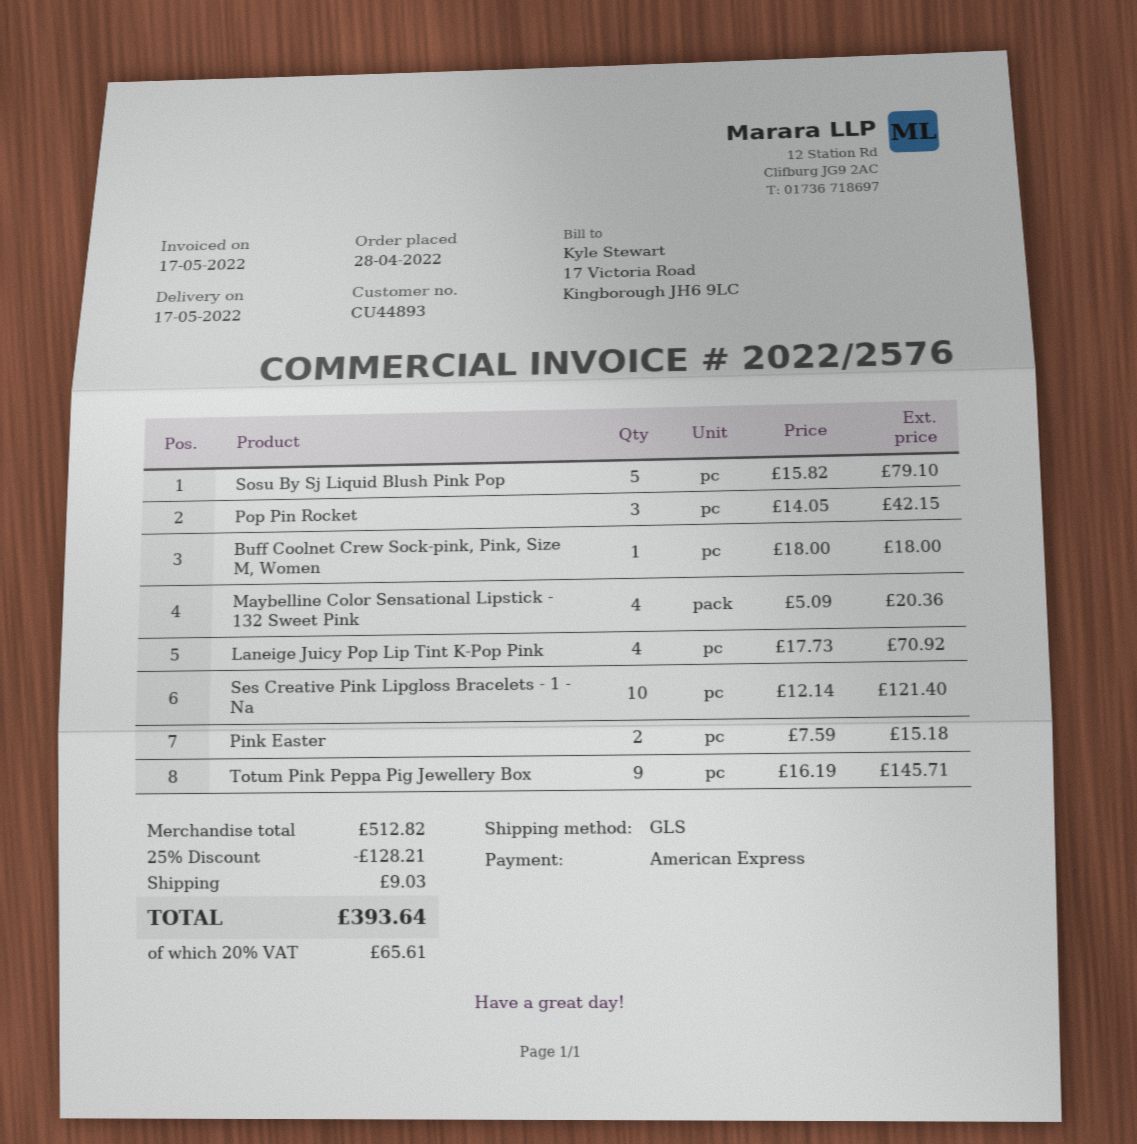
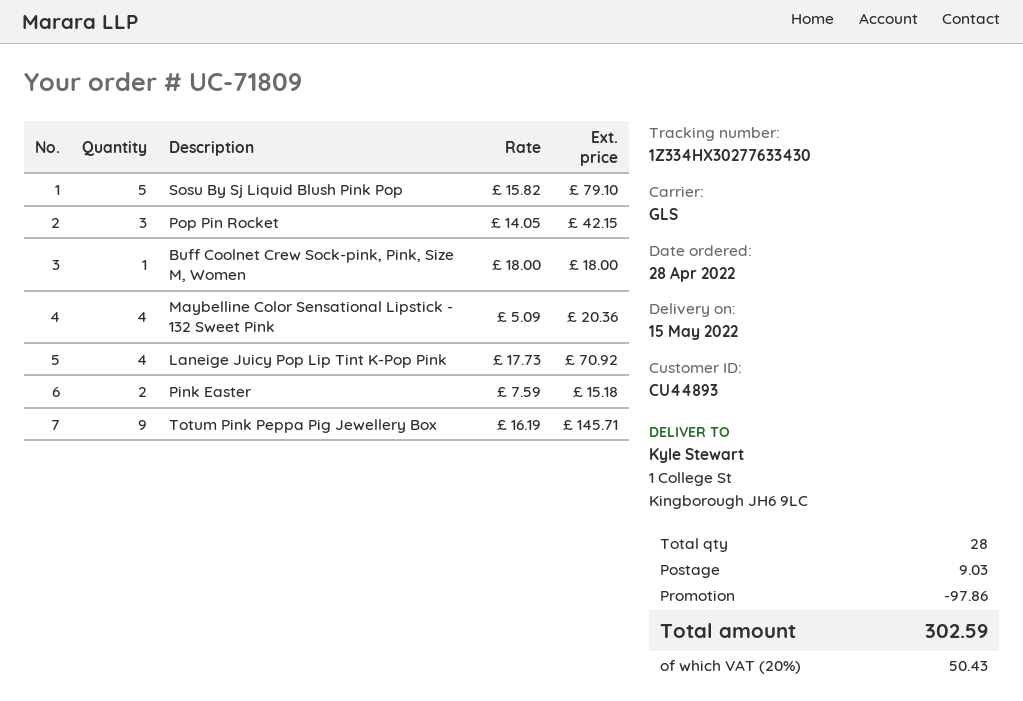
delivery date: 2022-05-17 -> 2022-05-15
Ses Creative Pink Lipgloss Bracelets - 1 - Na: 10 x 12.14 = 121.40 -> none
discount: 128.21 -> 97.86
tax: 20% = 65.61 -> 20% = 50.43
total: 393.64 -> 302.59

